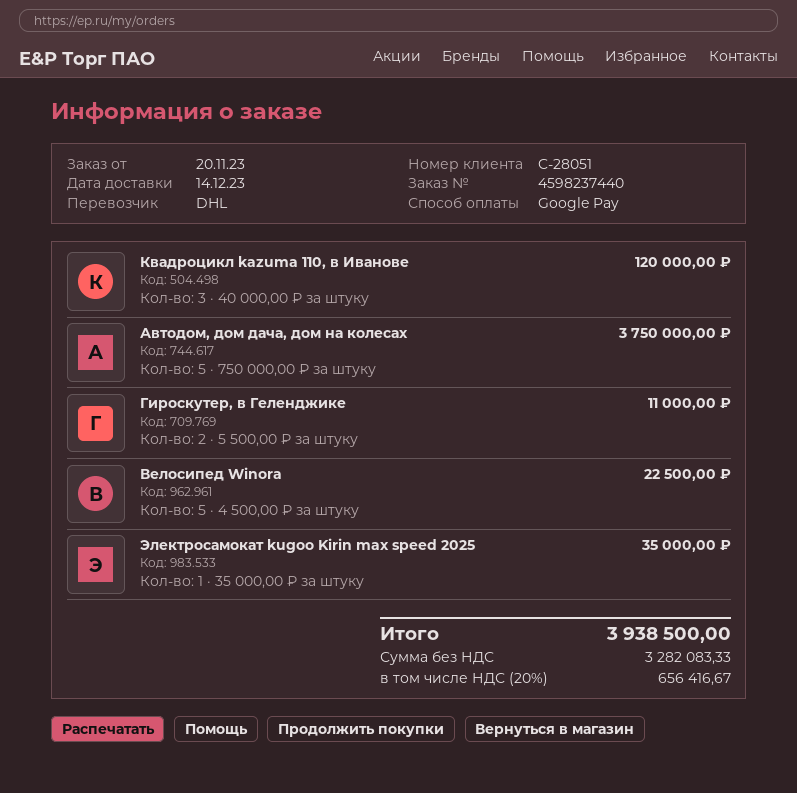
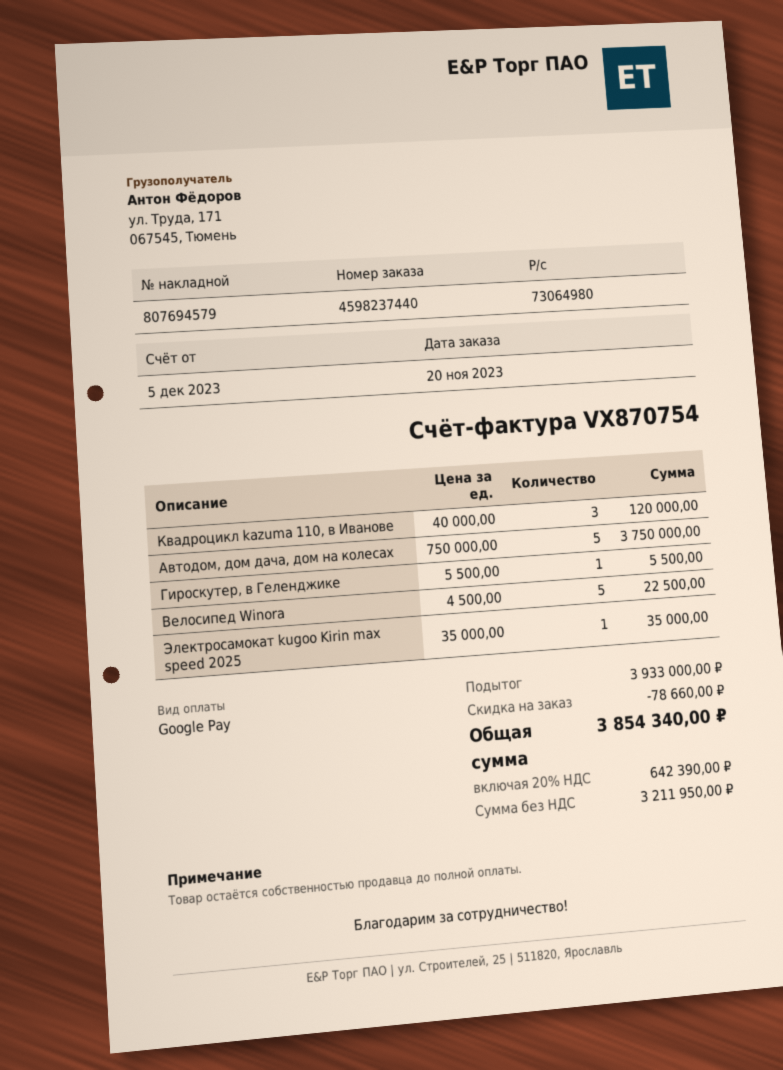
Гироскутер, в Геленджике: 2 x 5500.00 = 11000.00 -> 1 x 5500.00 = 5500.00
discount: none -> 78660.00
net: 3282083.33 -> 3211950.00
tax: 20% = 656416.67 -> 20% = 642390.00
total: 3938500.00 -> 3854340.00

